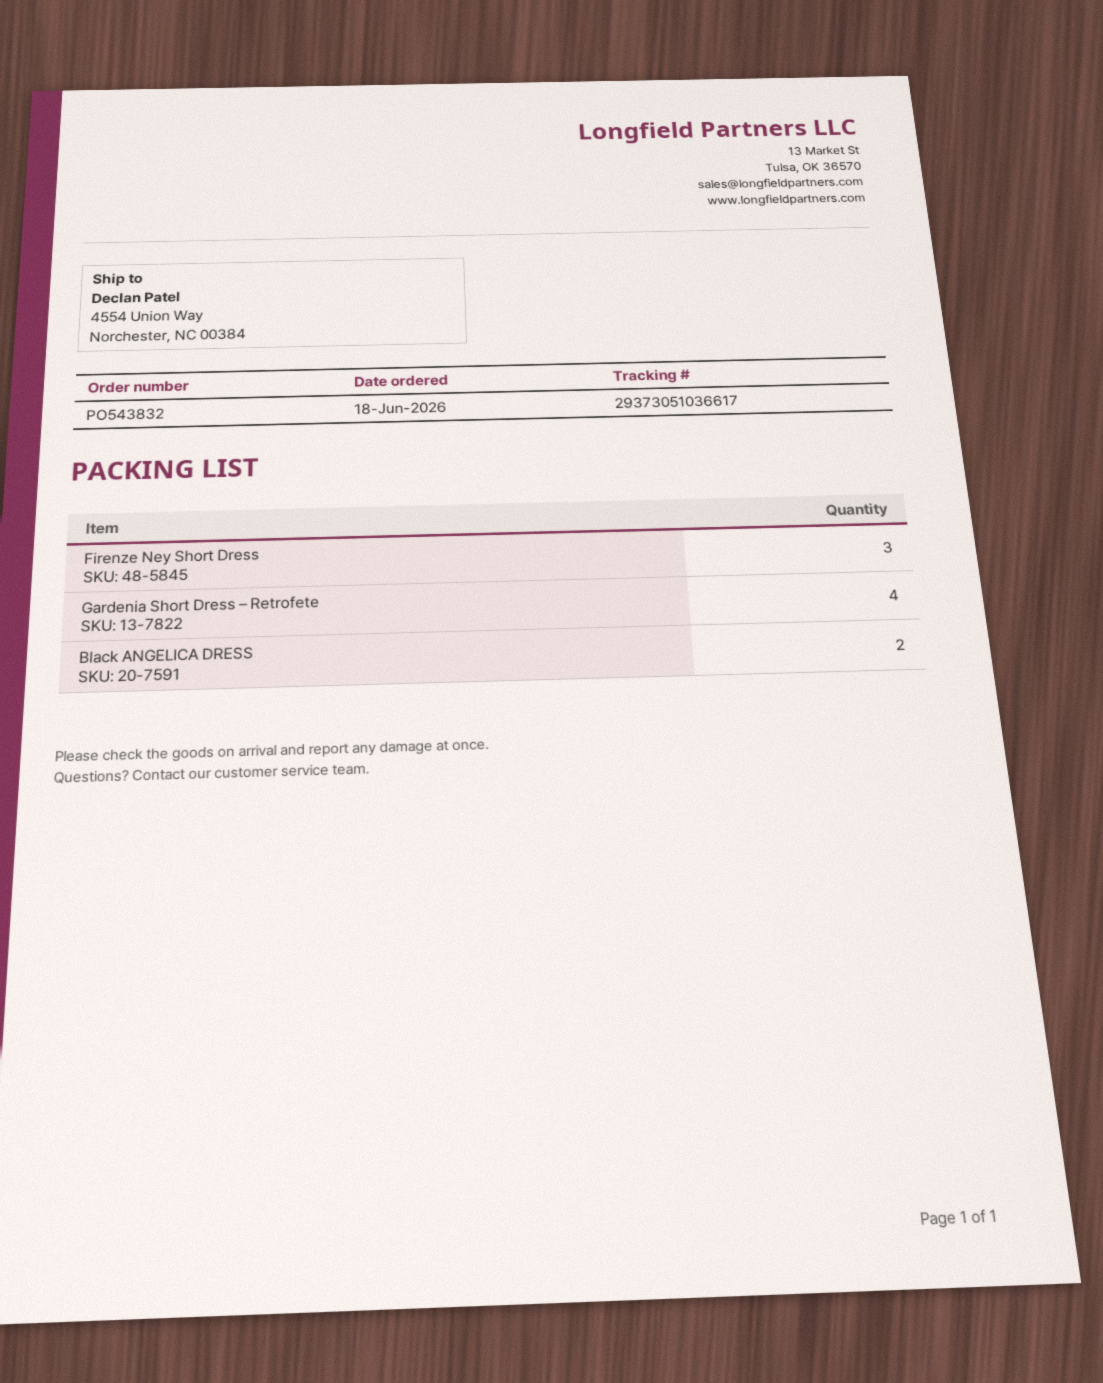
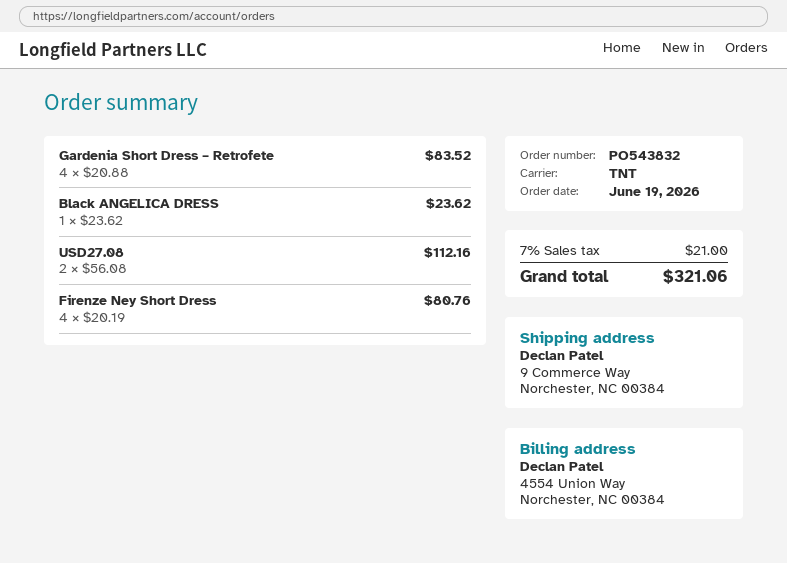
order date: 2026-06-18 -> 2026-06-19
ship to: 4554 Union Way, Norchester, NC 00384 -> 9 Commerce Way, Norchester, NC 00384
Firenze Ney Short Dress: 3 -> 4
Black ANGELICA DRESS: 2 -> 1
USD27.08: none -> 2

